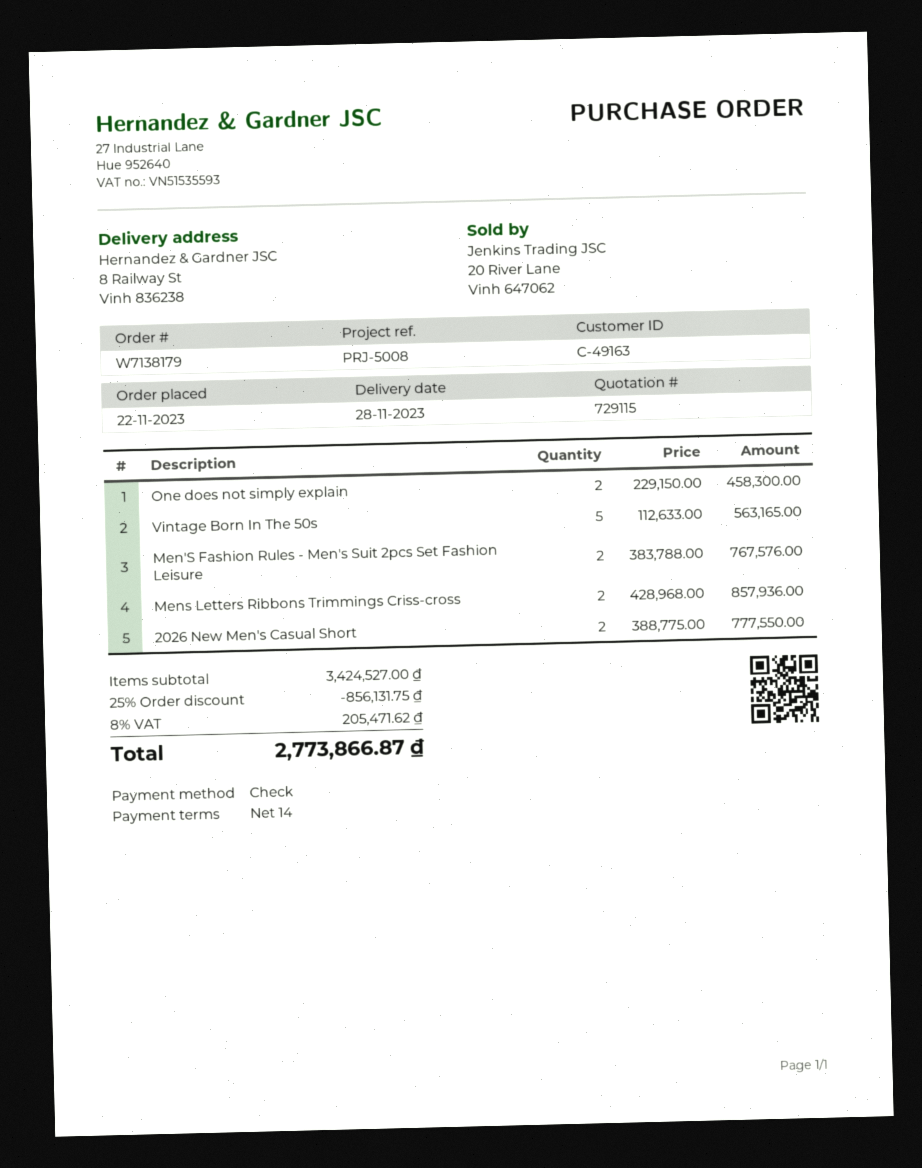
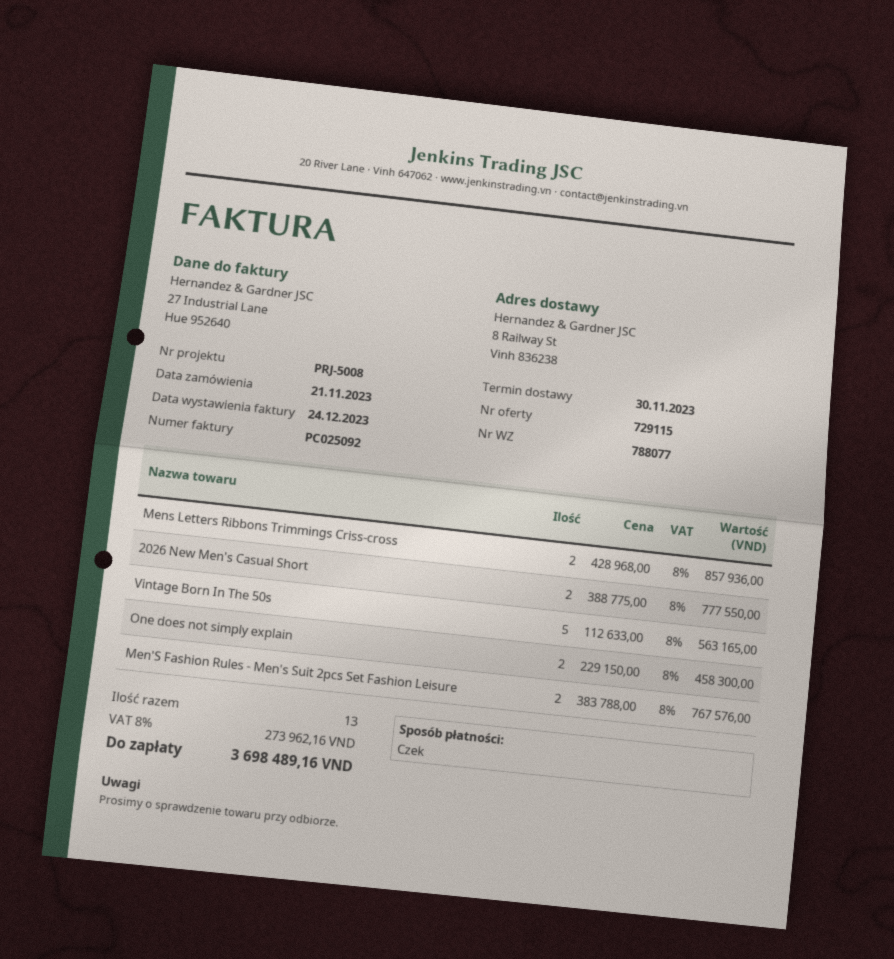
order date: 2023-11-22 -> 2023-11-21
delivery date: 2023-11-28 -> 2023-11-30
discount: 25% = 856131.75 -> none
tax: 8% = 205471.62 -> 8% = 273962.16
total: 2773866.87 -> 3698489.16

